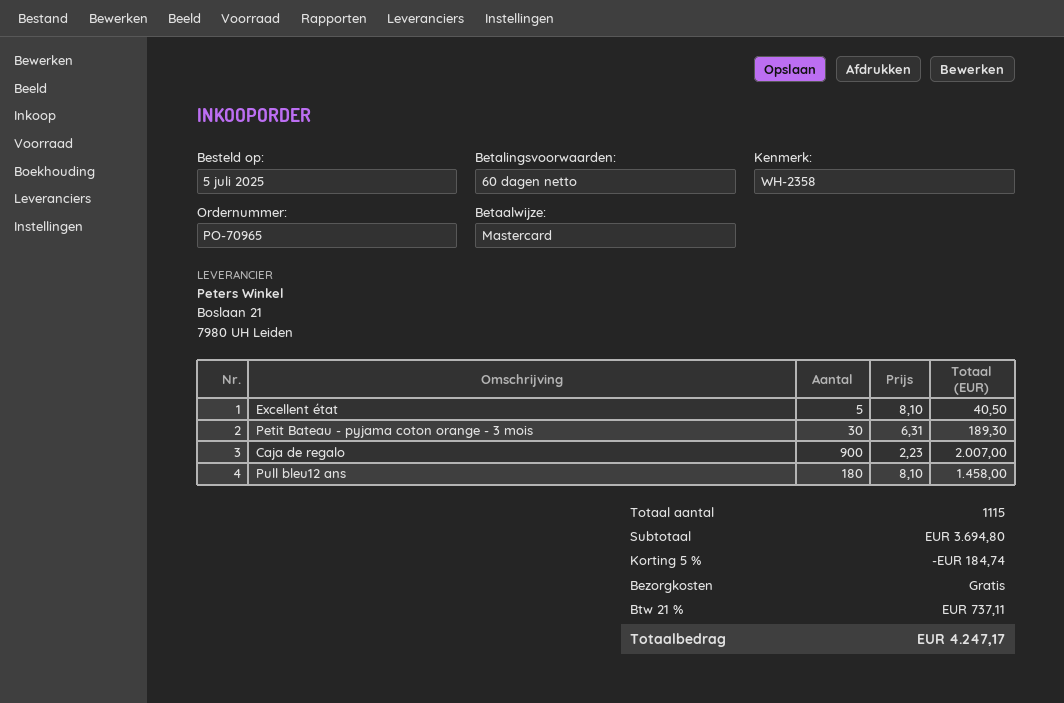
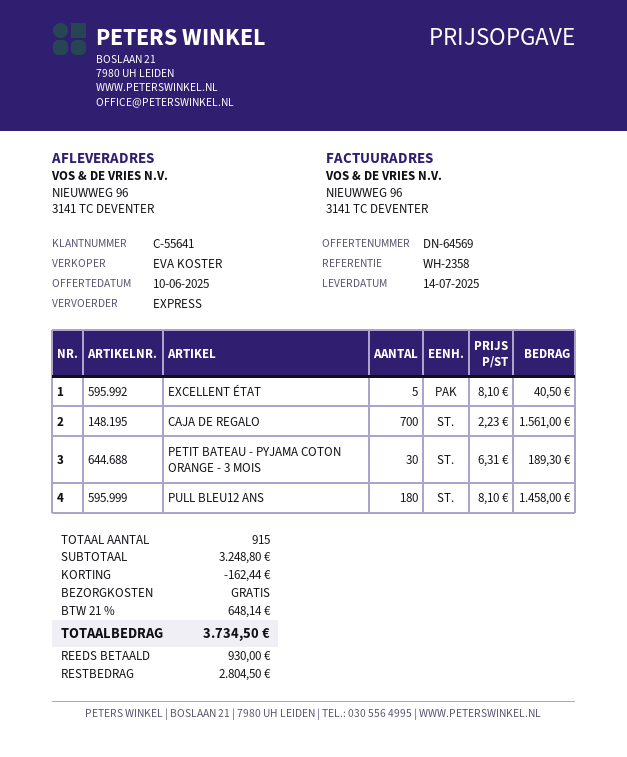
Caja de regalo: 900 x 2.23 = 2007.00 -> 700 x 2.23 = 1561.00
total quantity: 1115 -> 915
subtotal: 3694.80 -> 3248.80
discount: 184.74 -> 162.44
tax: 21% = 737.11 -> 21% = 648.14
total: 4247.17 -> 3734.50

